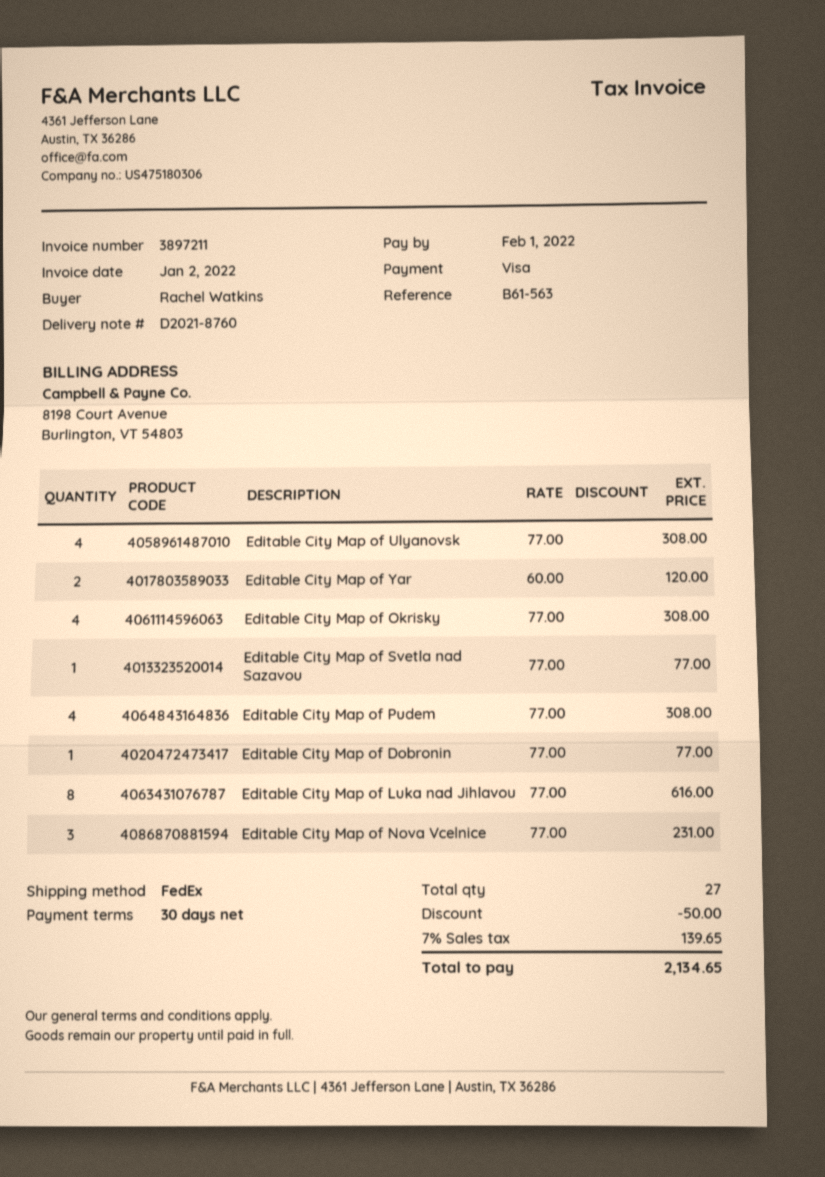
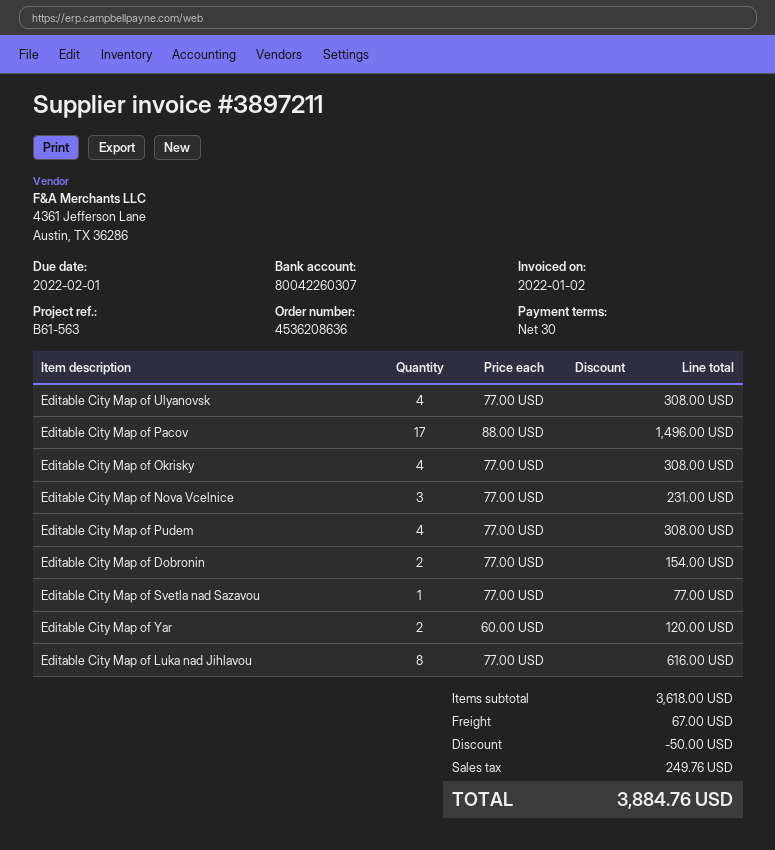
Editable City Map of Dobronin: 1 x 77.00 = 77.00 -> 2 x 77.00 = 154.00
Editable City Map of Pacov: none -> 17 x 88.00 = 1496.00
shipping: none -> 67.00
tax: 139.65 -> 249.76
total: 2134.65 -> 3884.76

